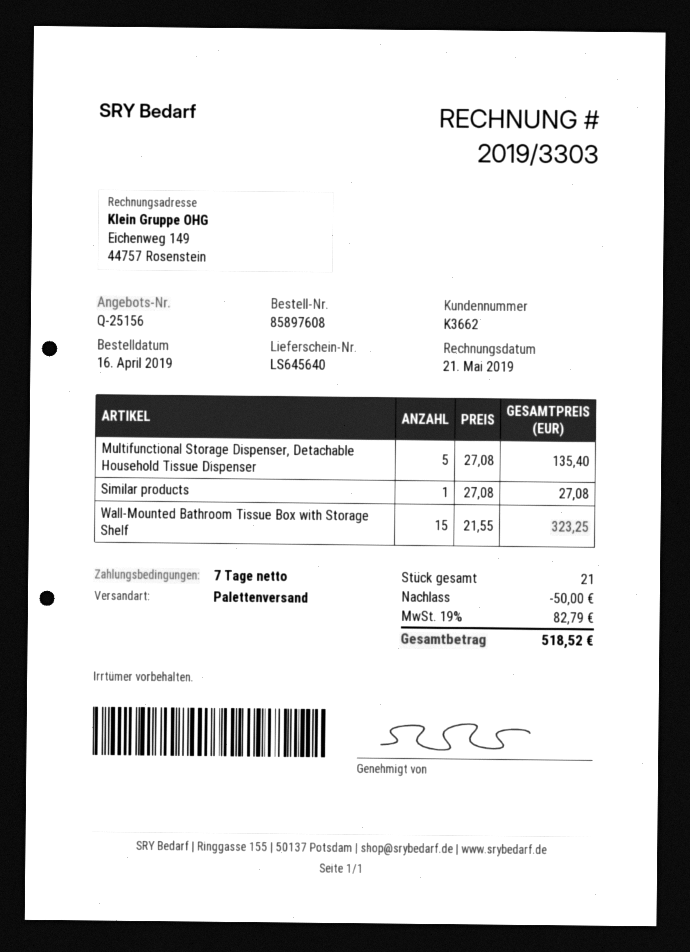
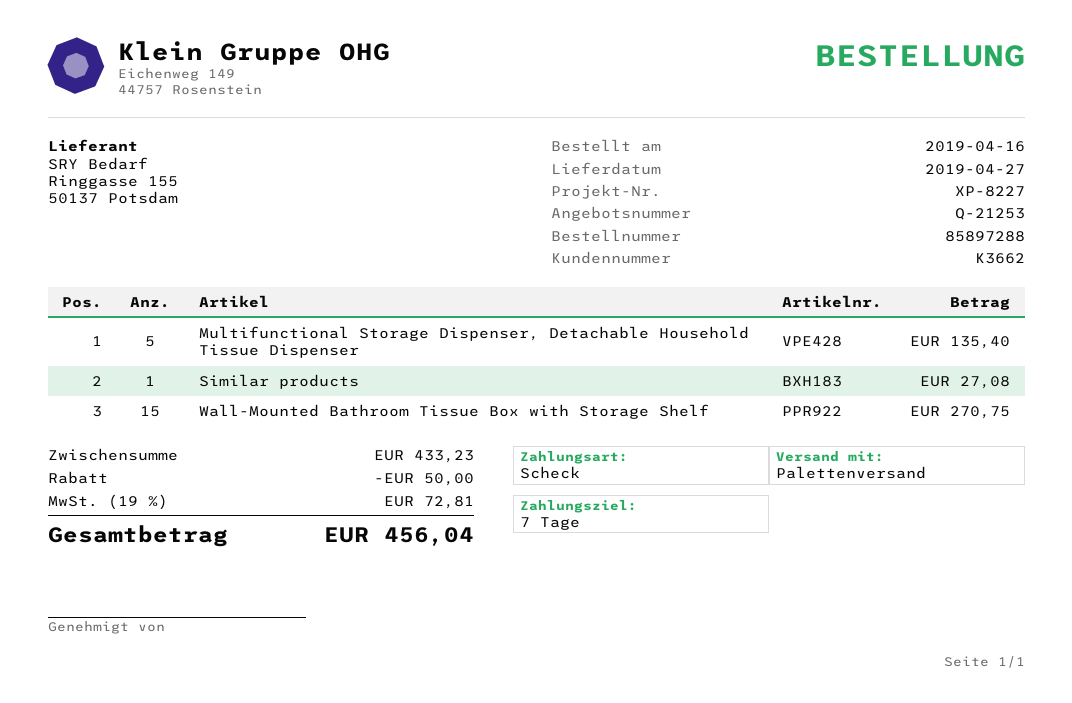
quote number: Q-25156 -> Q-21253
order number: 85897608 -> 85897288
Wall-Mounted Bathroom Tissue Box with Storage Shelf: 15 for 323.25 -> 15 for 270.75
tax: 19% = 82.79 -> 19% = 72.81
total: 518.52 -> 456.04

